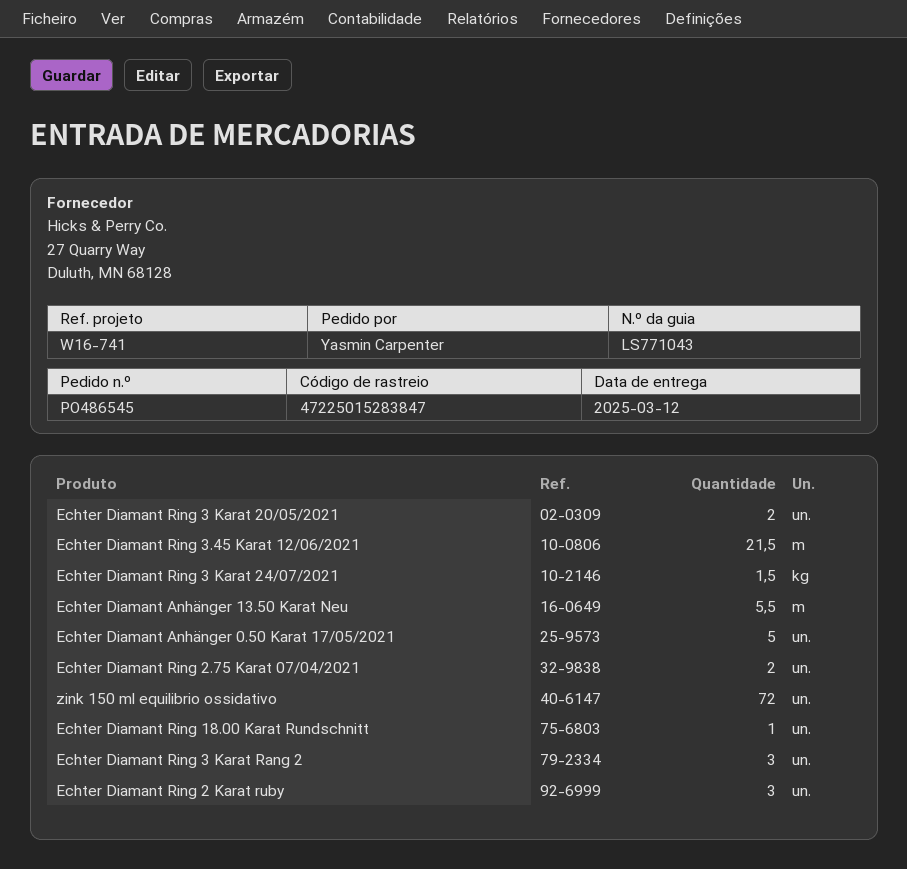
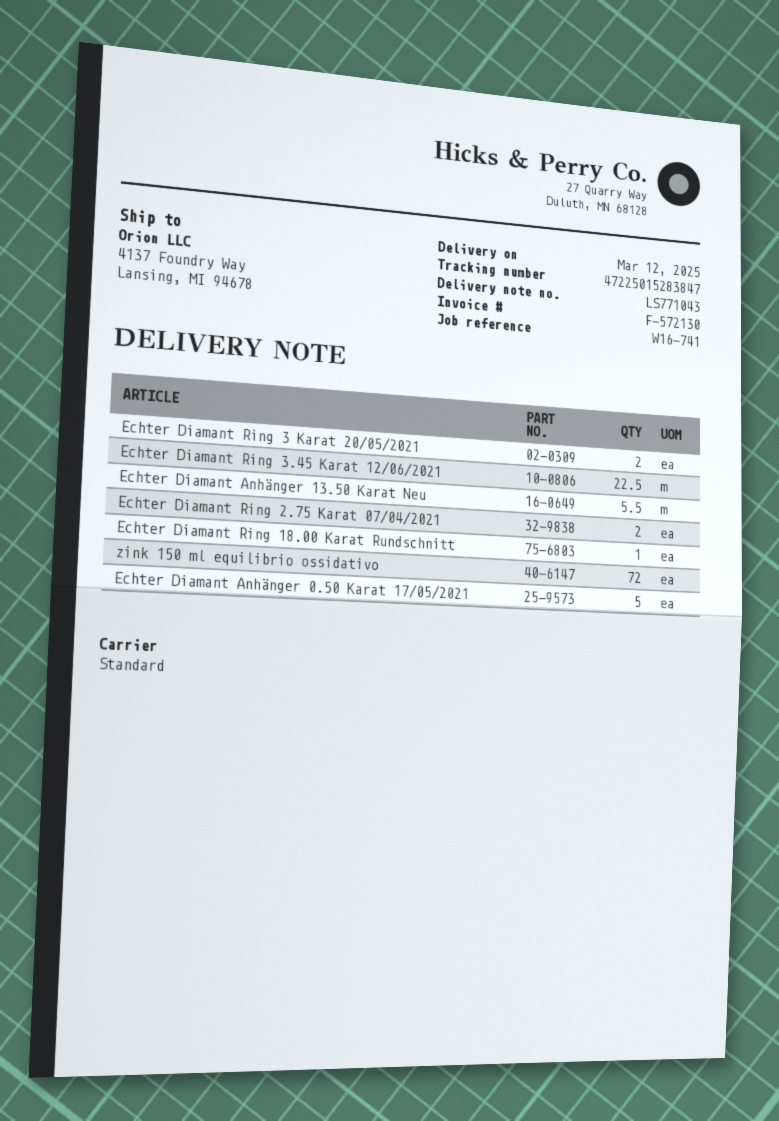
Echter Diamant Ring 3.45 Karat 12/06/2021: 21.5 -> 22.5
Echter Diamant Ring 3 Karat 24/07/2021: 1.5 -> none
Echter Diamant Ring 3 Karat Rang 2: 3 -> none
Echter Diamant Ring 2 Karat ruby: 3 -> none

